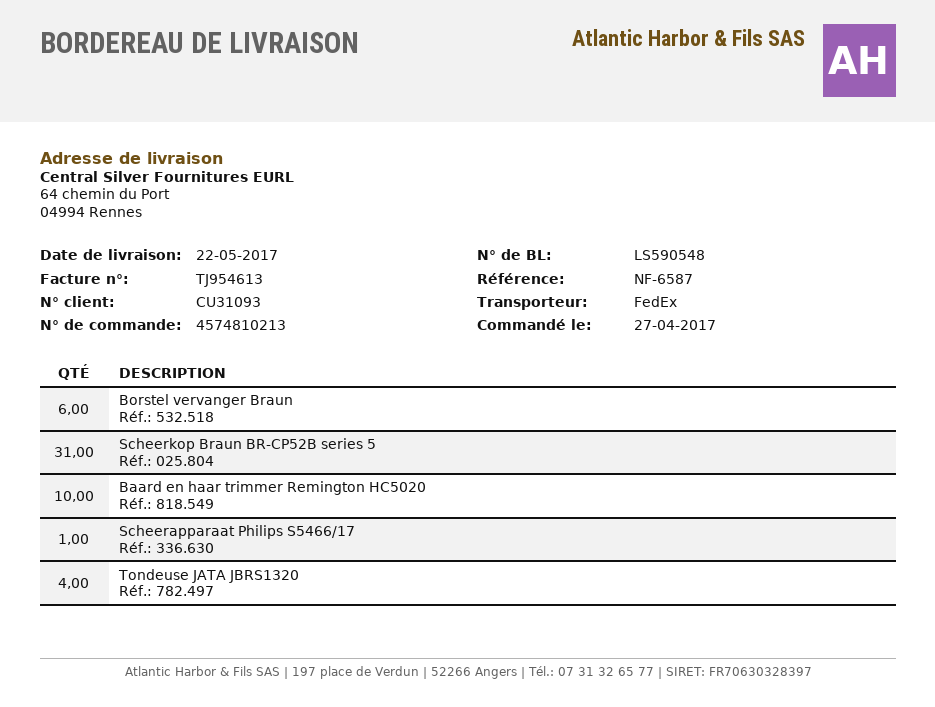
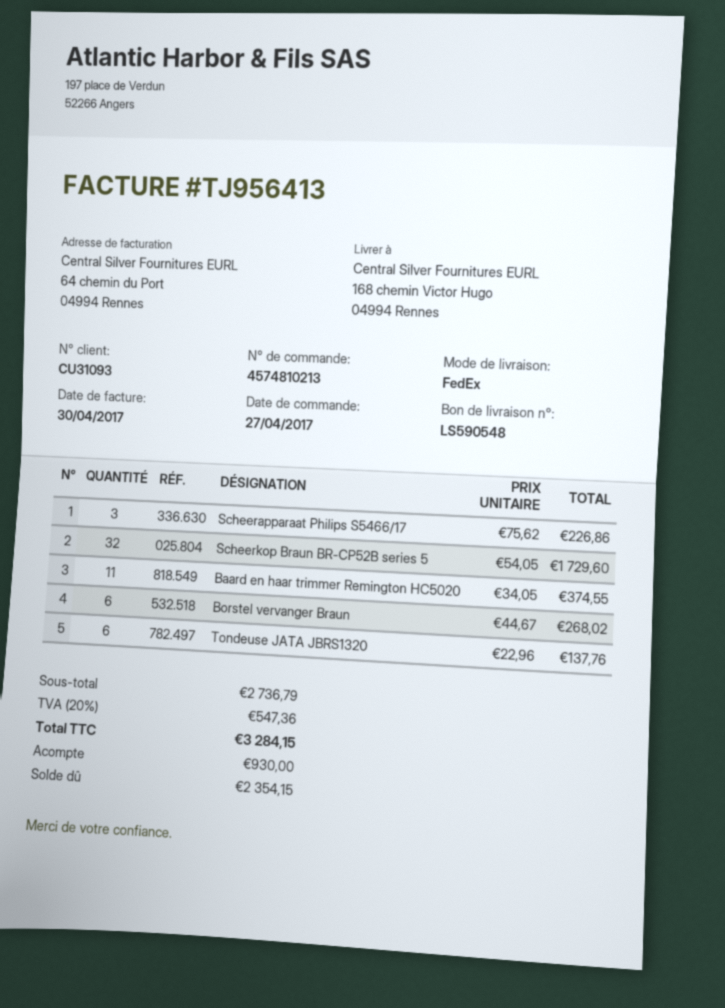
invoice number: TJ954613 -> TJ956413
ship to: 64 chemin du Port, 04994 Rennes -> 168 chemin Victor Hugo, 04994 Rennes
Scheerkop Braun BR-CP52B series 5: 31 -> 32
Baard en haar trimmer Remington HC5020: 10 -> 11
Scheerapparaat Philips S5466/17: 1 -> 3
Tondeuse JATA JBRS1320: 4 -> 6

